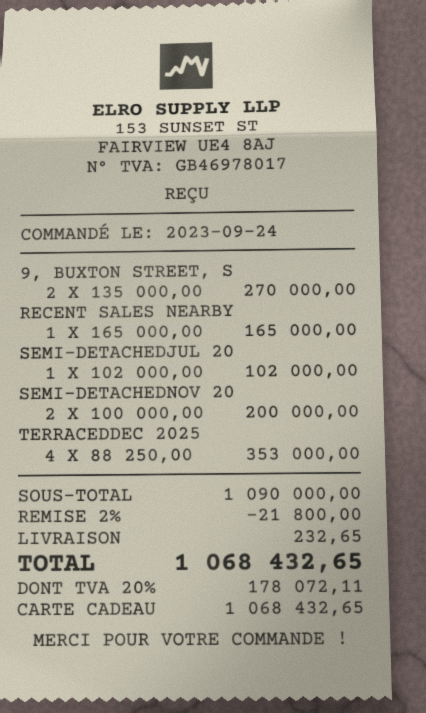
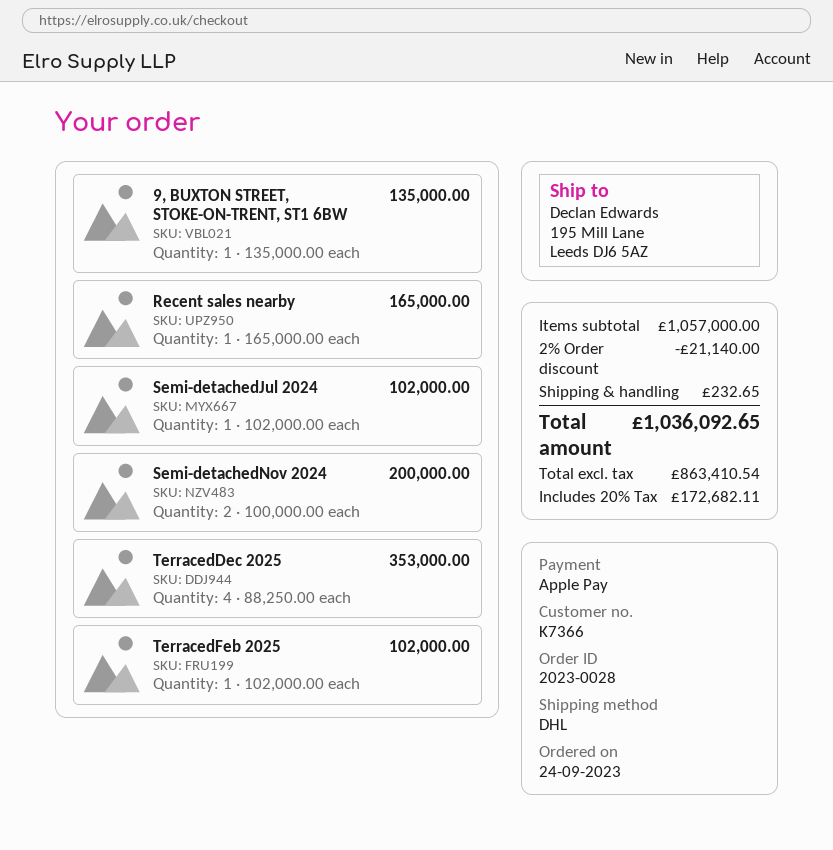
payment method: gift card -> Apple Pay
9, BUXTON STREET, S: 2 x 135000.00 = 270000.00 -> 1 x 135000.00 = 135000.00
TerracedFeb 2025: none -> 1 x 102000.00 = 102000.00
subtotal: 1090000.00 -> 1057000.00
discount: 2% = 21800.00 -> 2% = 21140.00
tax: 20% = 178072.11 -> 20% = 172682.11
total: 1068432.65 -> 1036092.65

